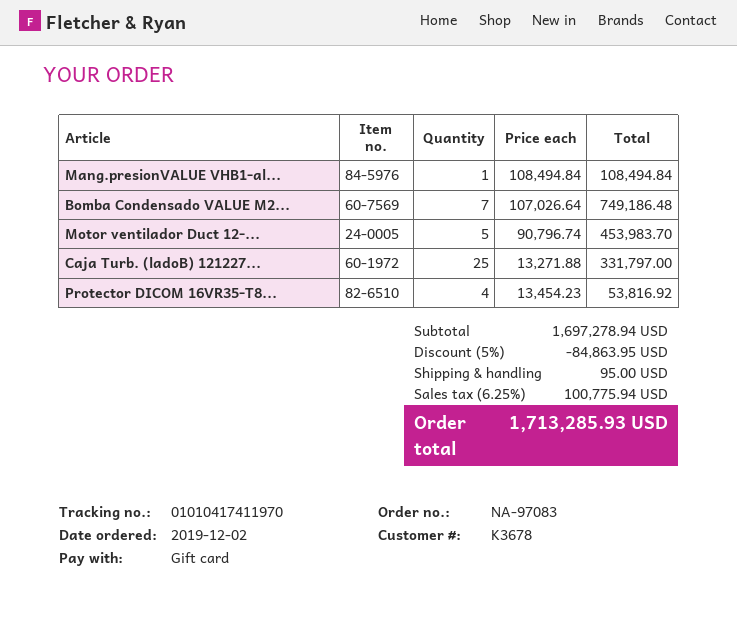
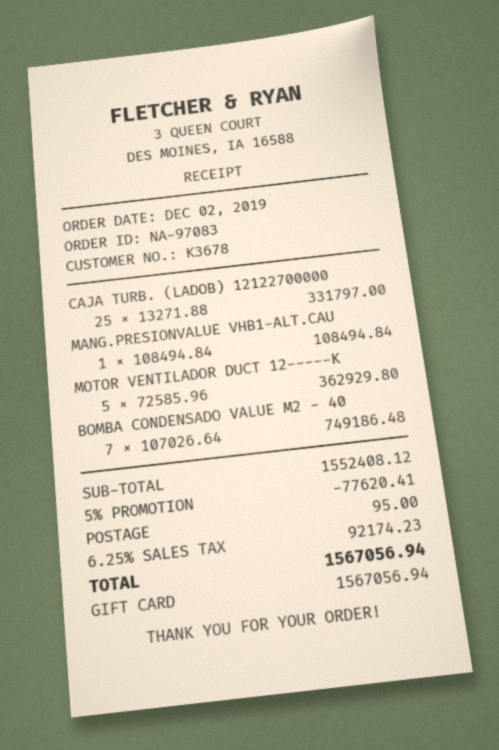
Motor ventilador Duct 12-...: 5 x 90796.74 = 453983.70 -> 5 x 72585.96 = 362929.80
Protector DICOM 16VR35-T8...: 4 x 13454.23 = 53816.92 -> none
subtotal: 1697278.94 -> 1552408.12
discount: 5% = 84863.95 -> 5% = 77620.41
tax: 6.25% = 100775.94 -> 6.25% = 92174.23
total: 1713285.93 -> 1567056.94

